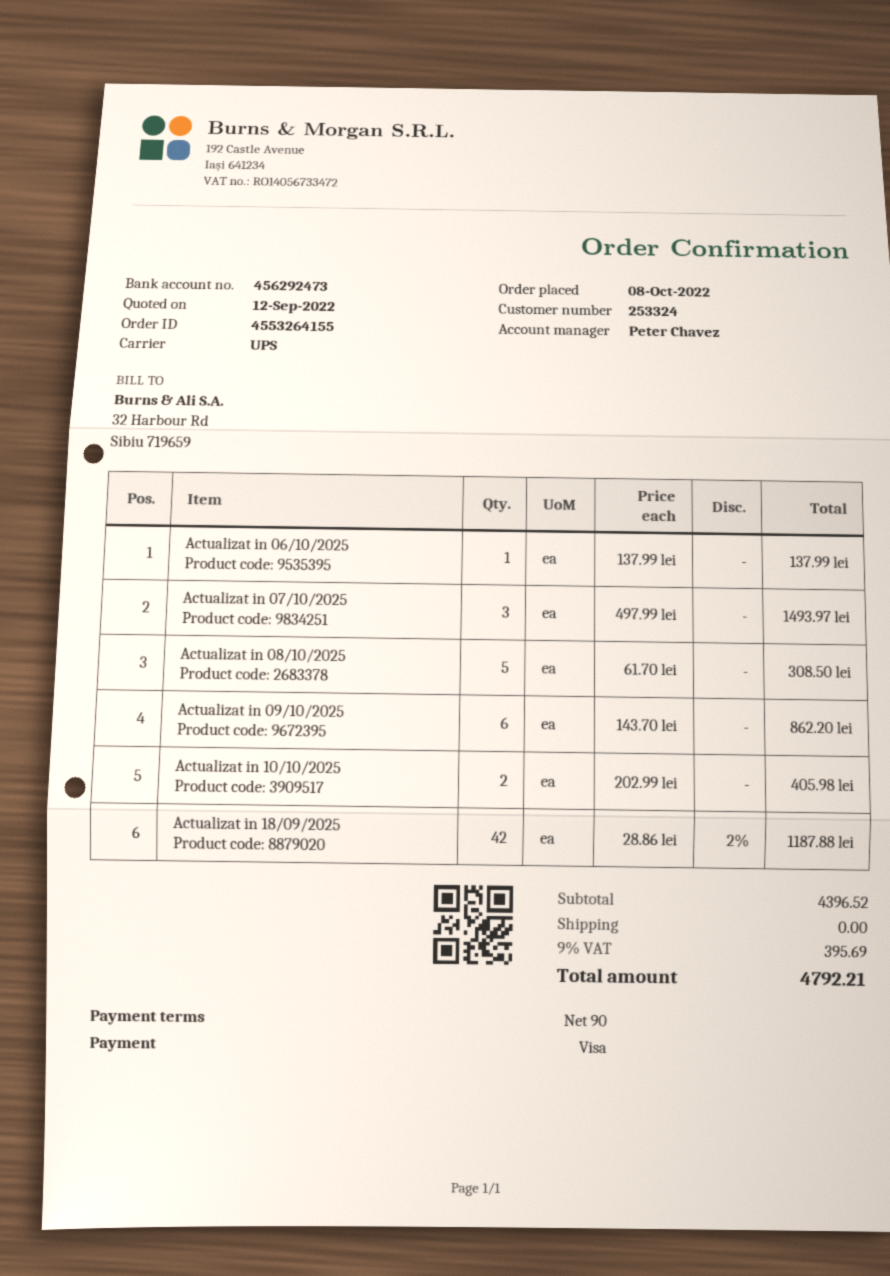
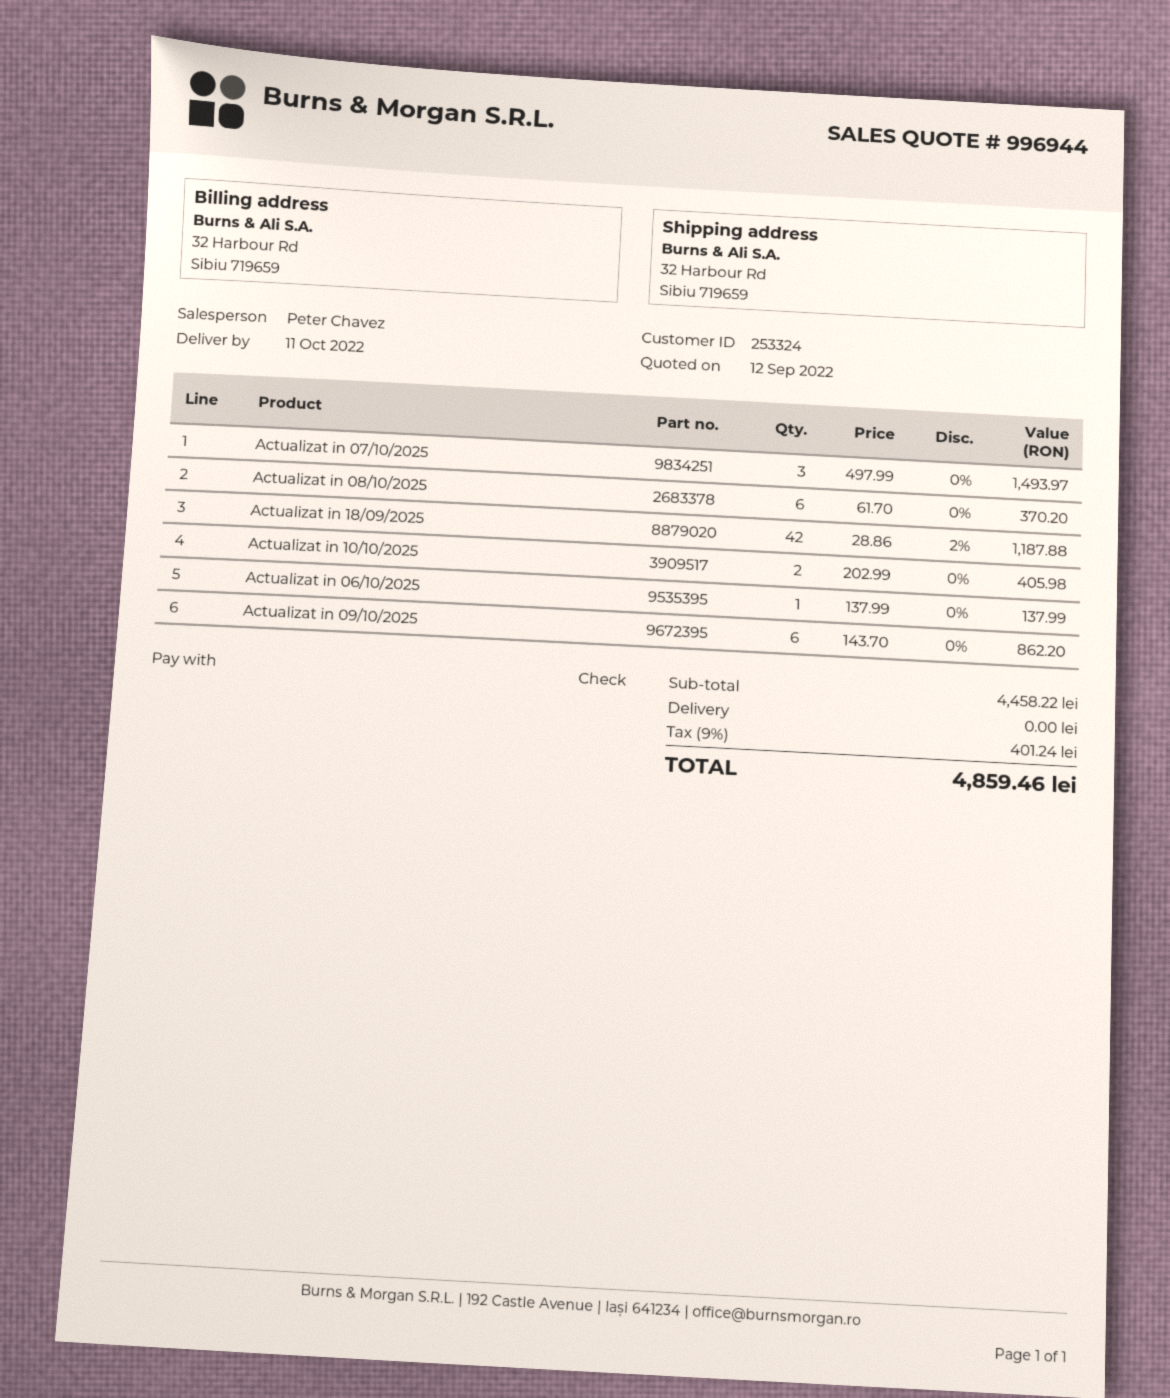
payment method: Visa -> cheque
Actualizat in 08/10/2025: 5 x 61.70 = 308.50 -> 6 x 61.70 = 370.20
subtotal: 4396.52 -> 4458.22
tax: 9% = 395.69 -> 9% = 401.24
total: 4792.21 -> 4859.46

